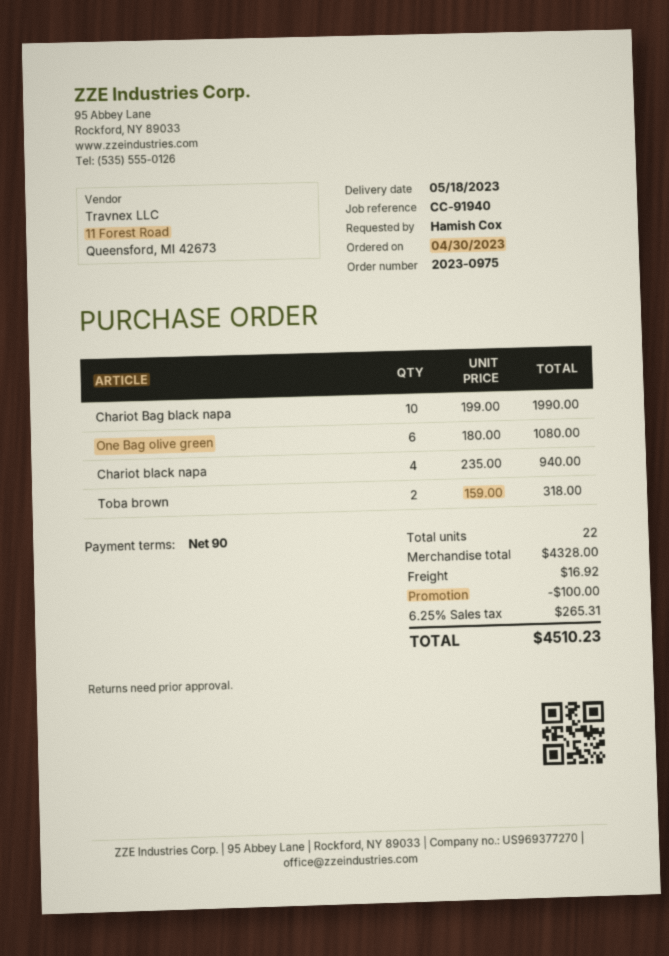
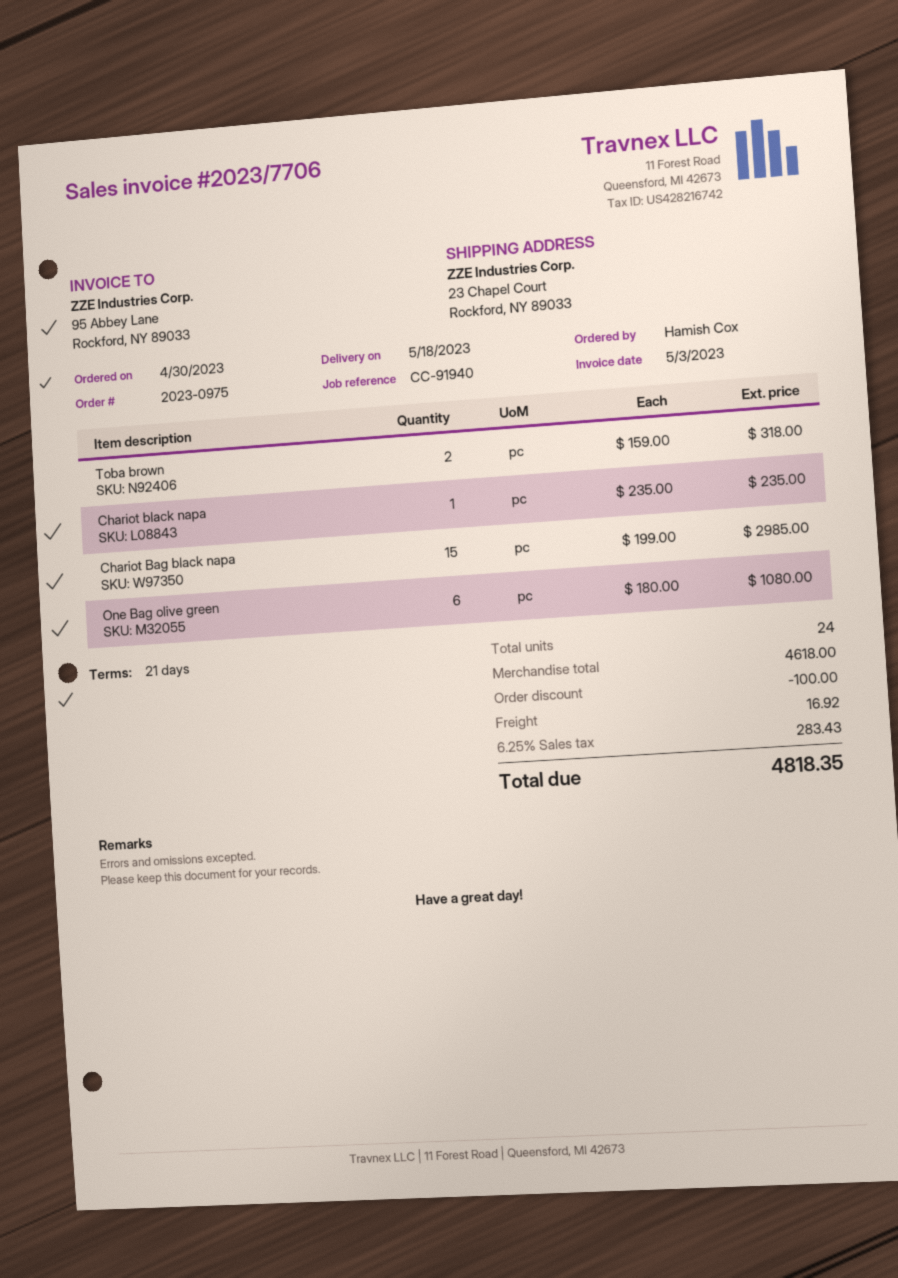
payment terms: 90 days -> 21 days
Chariot Bag black napa: 10 x 199.00 = 1990.00 -> 15 x 199.00 = 2985.00
Chariot black napa: 4 x 235.00 = 940.00 -> 1 x 235.00 = 235.00
total quantity: 22 -> 24
subtotal: 4328.00 -> 4618.00
tax: 6.25% = 265.31 -> 6.25% = 283.43
total: 4510.23 -> 4818.35

